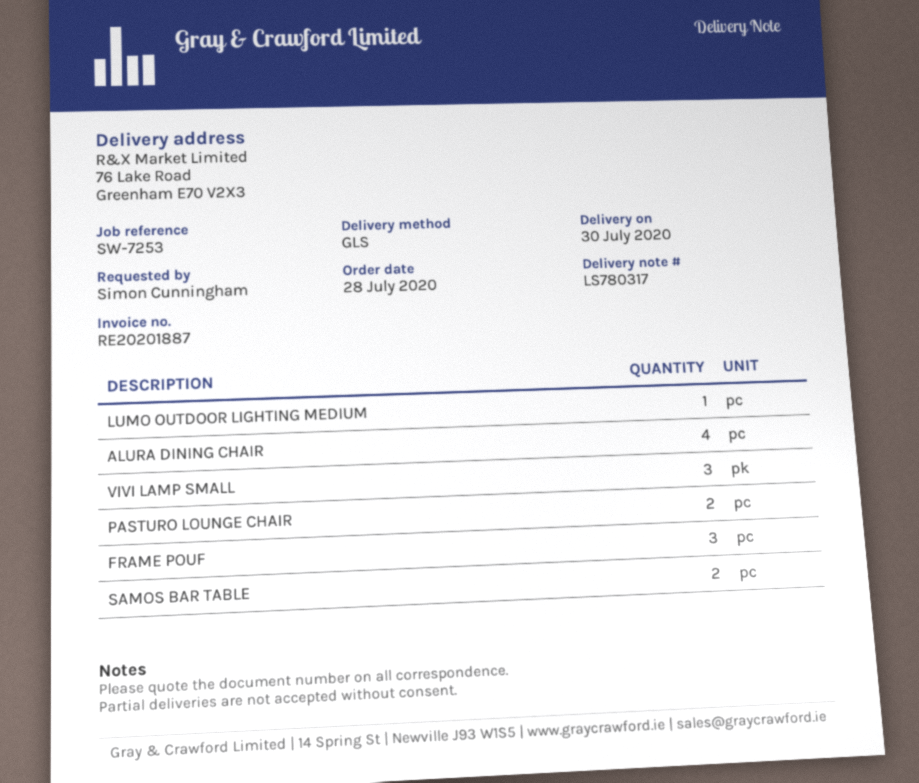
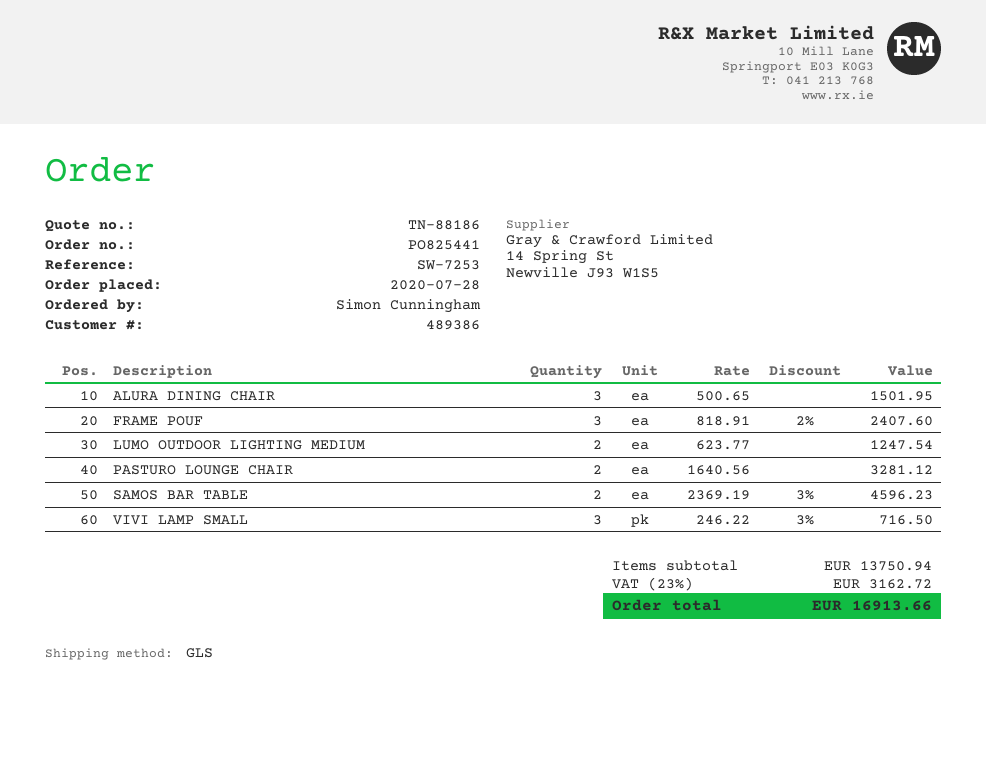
LUMO OUTDOOR LIGHTING MEDIUM: 1 -> 2
ALURA DINING CHAIR: 4 -> 3

